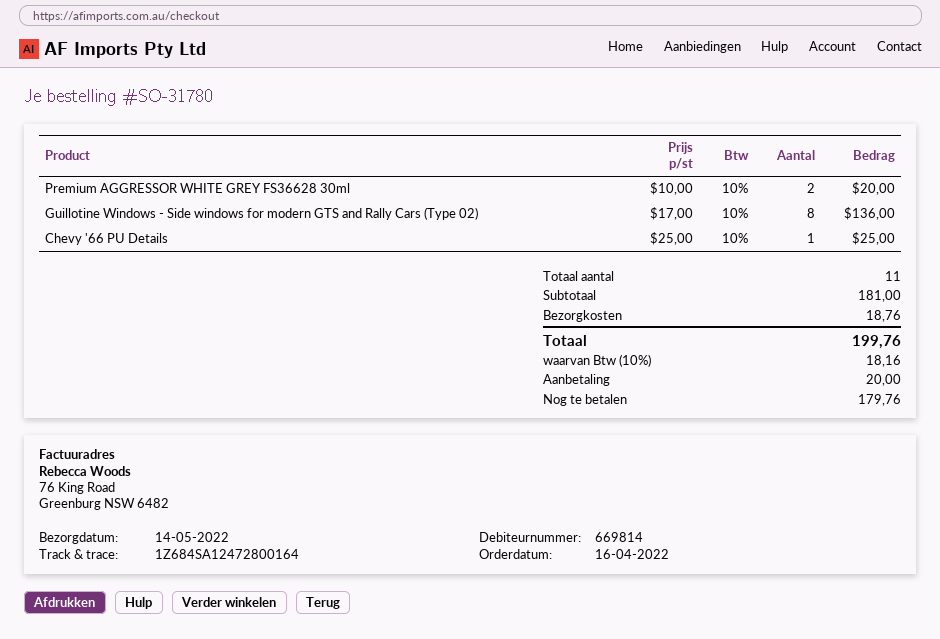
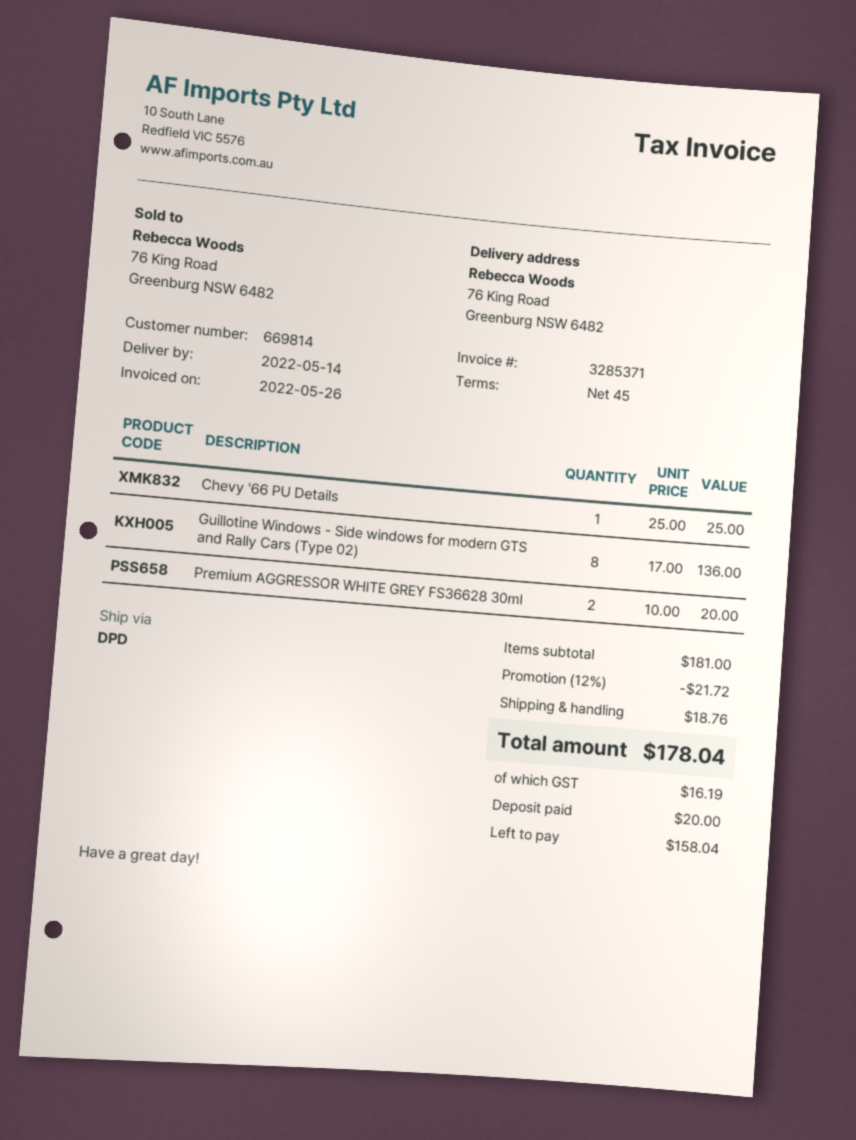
discount: none -> 12% = 21.72
tax: 18.16 -> 16.19
total: 199.76 -> 178.04
balance: 179.76 -> 158.04

